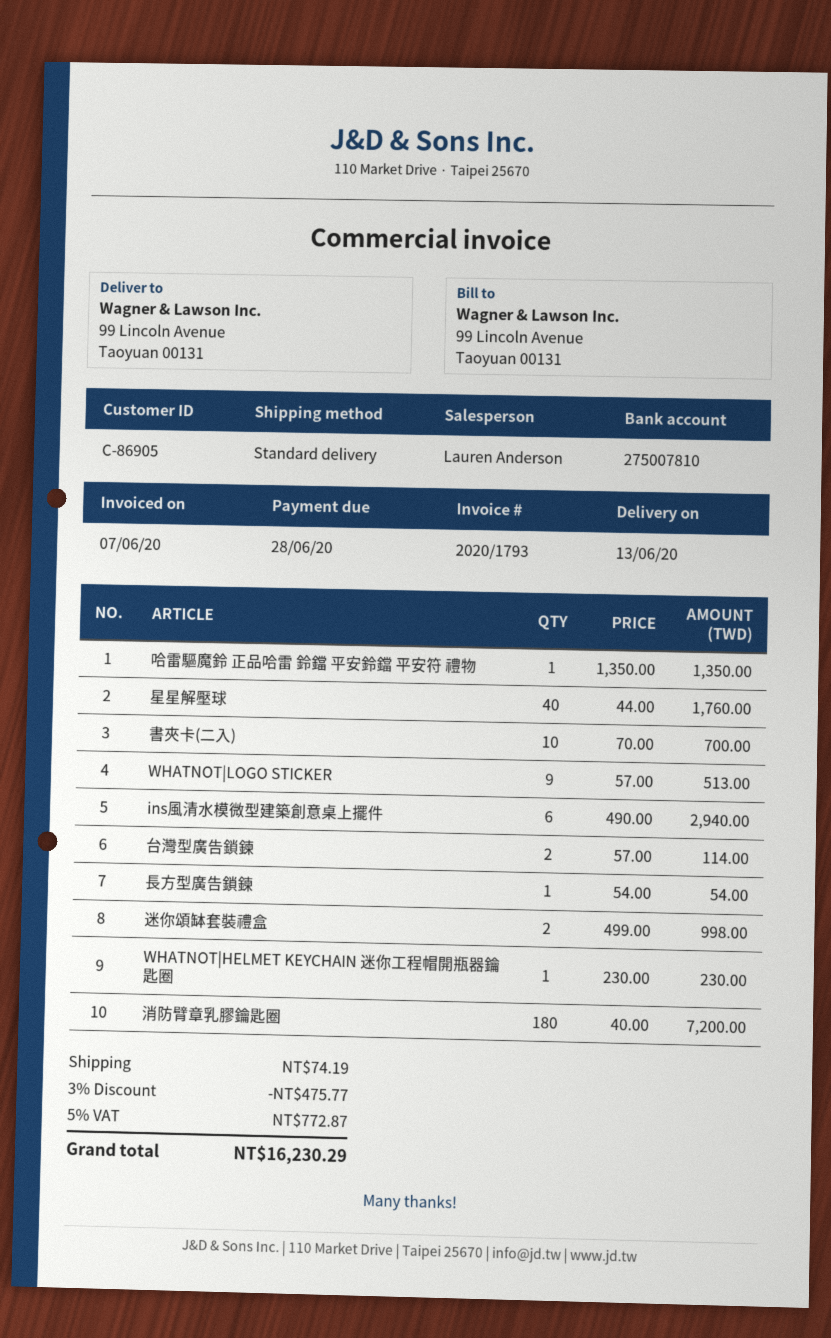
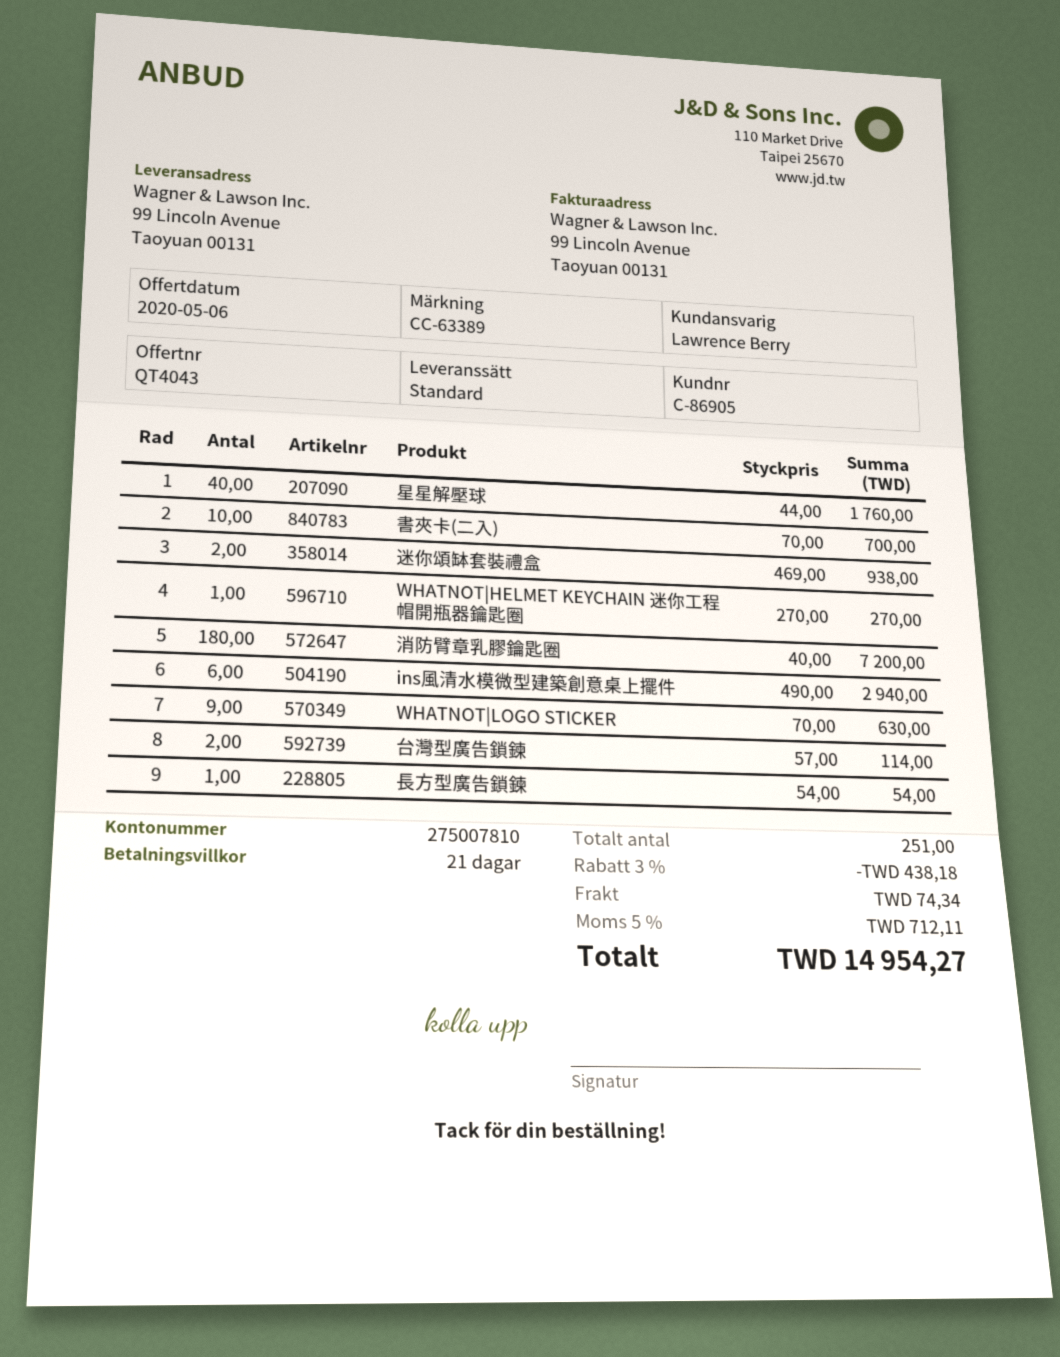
sales rep: Lauren Anderson -> Lawrence Berry
哈雷驅魔鈴 正品哈雷 鈴鐺 平安鈴鐺 平安符 禮物: 1 x 1350.00 = 1350.00 -> none
WHATNOT|LOGO STICKER: 9 x 57.00 = 513.00 -> 9 x 70.00 = 630.00
迷你頌缽套裝禮盒: 2 x 499.00 = 998.00 -> 2 x 469.00 = 938.00
WHATNOT|HELMET KEYCHAIN 迷你工程帽開瓶器鑰匙圈: 1 x 230.00 = 230.00 -> 1 x 270.00 = 270.00
discount: 3% = 475.77 -> 3% = 438.18
shipping: 74.19 -> 74.34
tax: 5% = 772.87 -> 5% = 712.11
total: 16230.29 -> 14954.27

